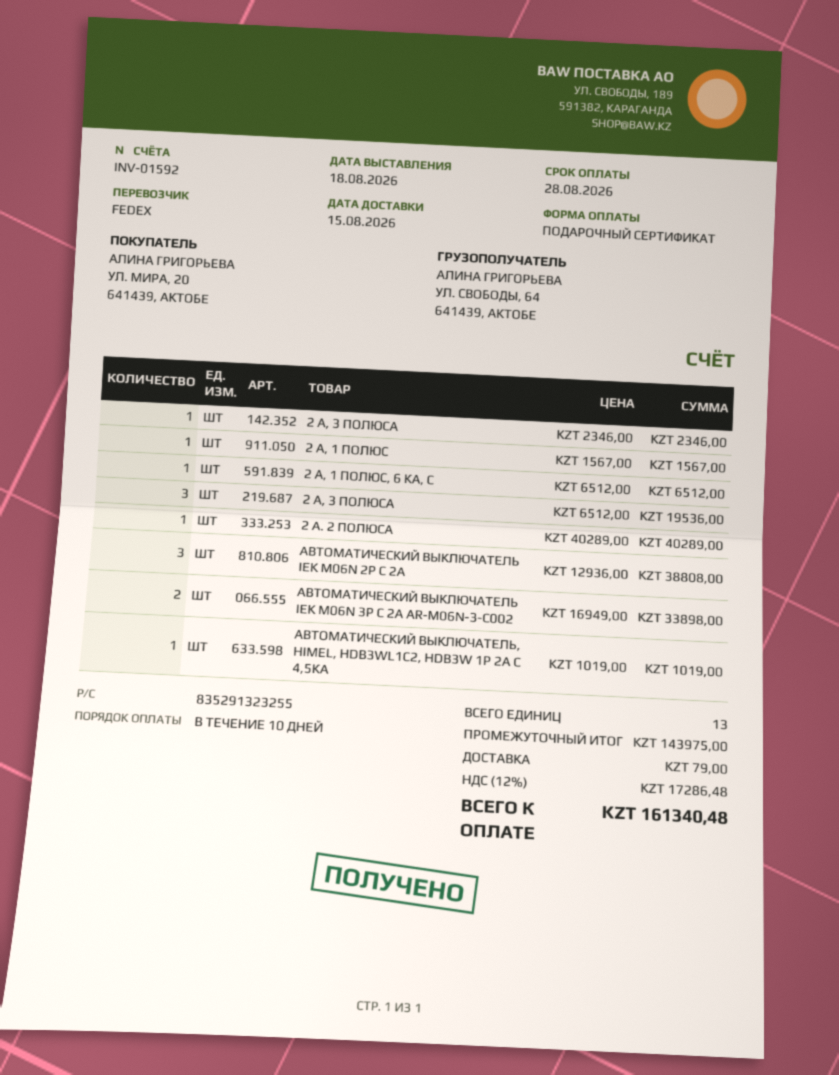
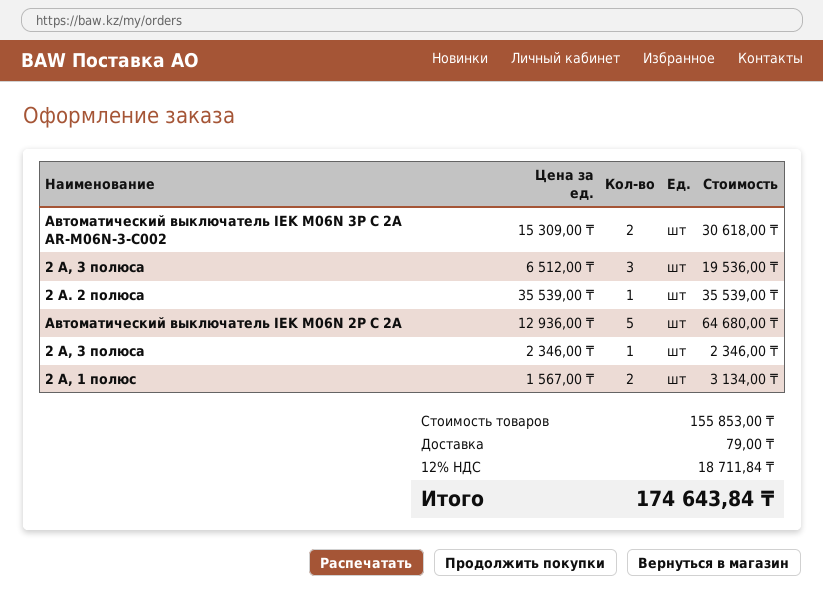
2 А, 1 ПОЛЮС: 1 x 1567.00 = 1567.00 -> 2 x 1567.00 = 3134.00
2 А, 1 ПОЛЮС, 6 КА, С: 1 x 6512.00 = 6512.00 -> none
2 А. 2 ПОЛЮСА: 1 x 40289.00 = 40289.00 -> 1 x 35539.00 = 35539.00
АВТОМАТИЧЕСКИЙ ВЫКЛЮЧАТЕЛЬ IEK M06N 2P C 2А: 3 x 12936.00 = 38808.00 -> 5 x 12936.00 = 64680.00
АВТОМАТИЧЕСКИЙ ВЫКЛЮЧАТЕЛЬ IEK M06N 3P C 2А AR-M06N-3-C002: 2 x 16949.00 = 33898.00 -> 2 x 15309.00 = 30618.00
АВТОМАТИЧЕСКИЙ ВЫКЛЮЧАТЕЛЬ, HIMEL, HDB3WL1C2, HDB3W 1Р 2А С 4,5КА: 1 x 1019.00 = 1019.00 -> none
subtotal: 143975.00 -> 155853.00
tax: 12% = 17286.48 -> 12% = 18711.84
total: 161340.48 -> 174643.84

